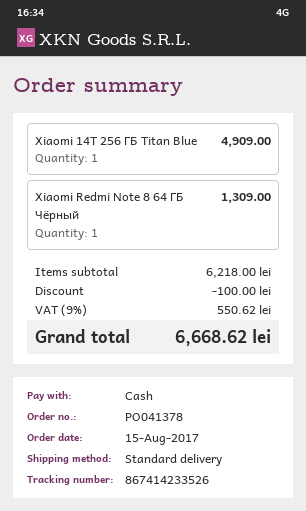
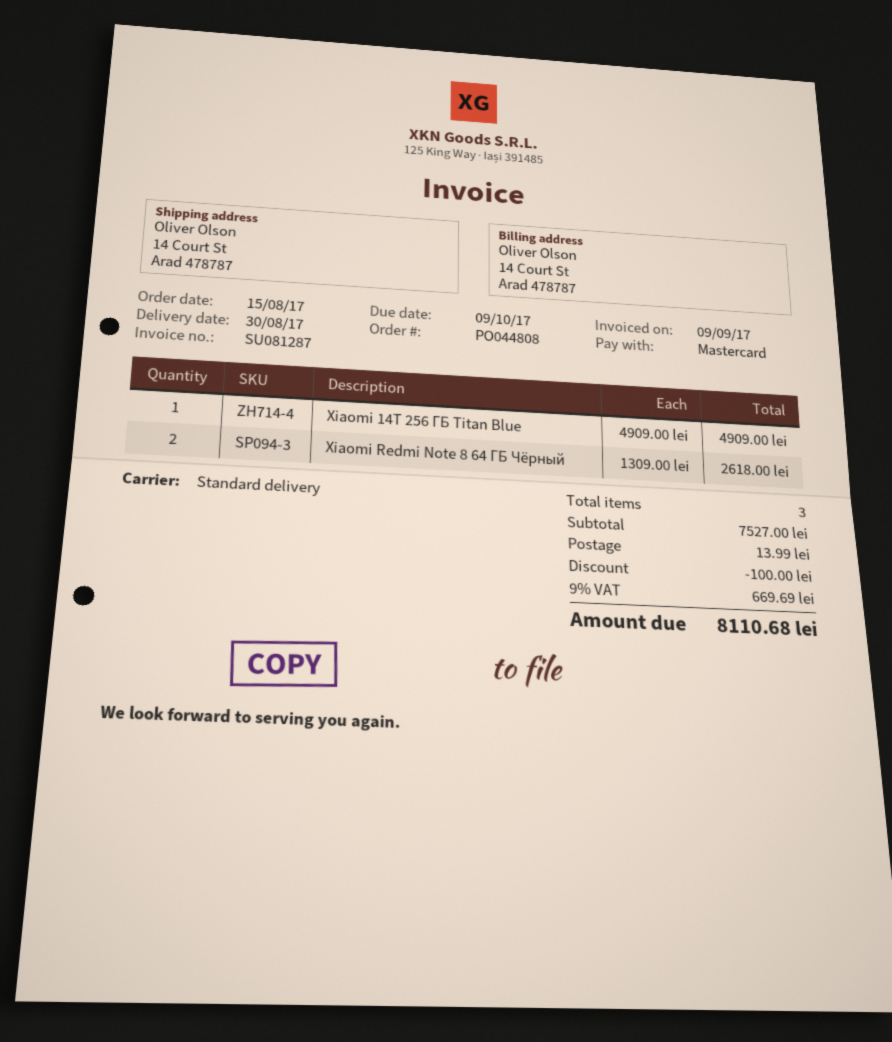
order number: PO041378 -> PO044808
payment method: cash -> Mastercard
Xiaomi Redmi Note 8 64 ГБ Чёрный: 1 for 1309.00 -> 2 for 2618.00
subtotal: 6218.00 -> 7527.00
shipping: none -> 13.99
tax: 9% = 550.62 -> 9% = 669.69
total: 6668.62 -> 8110.68

